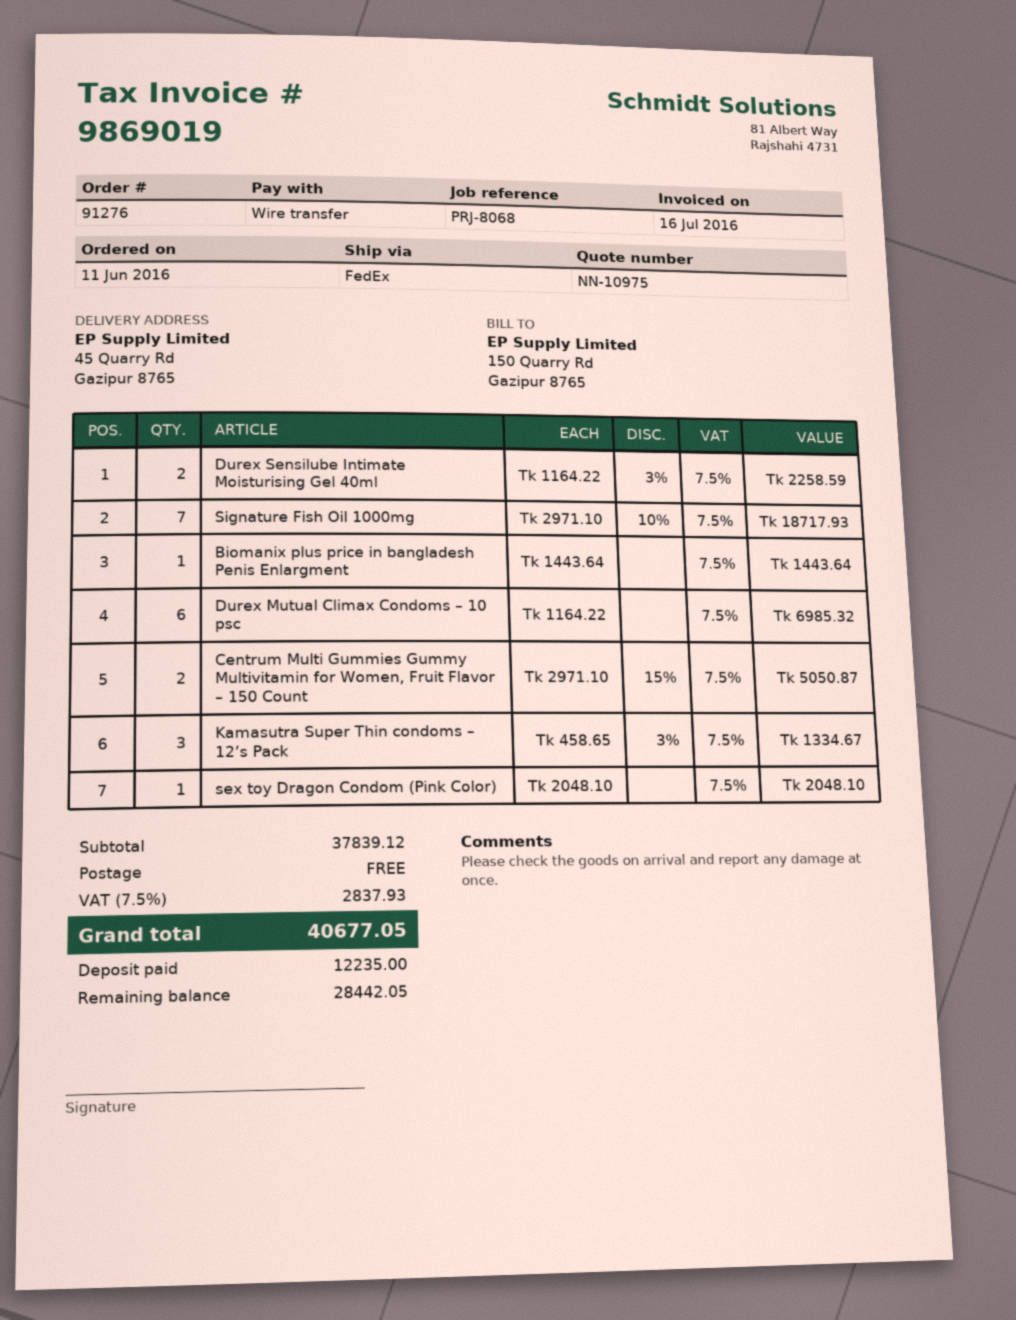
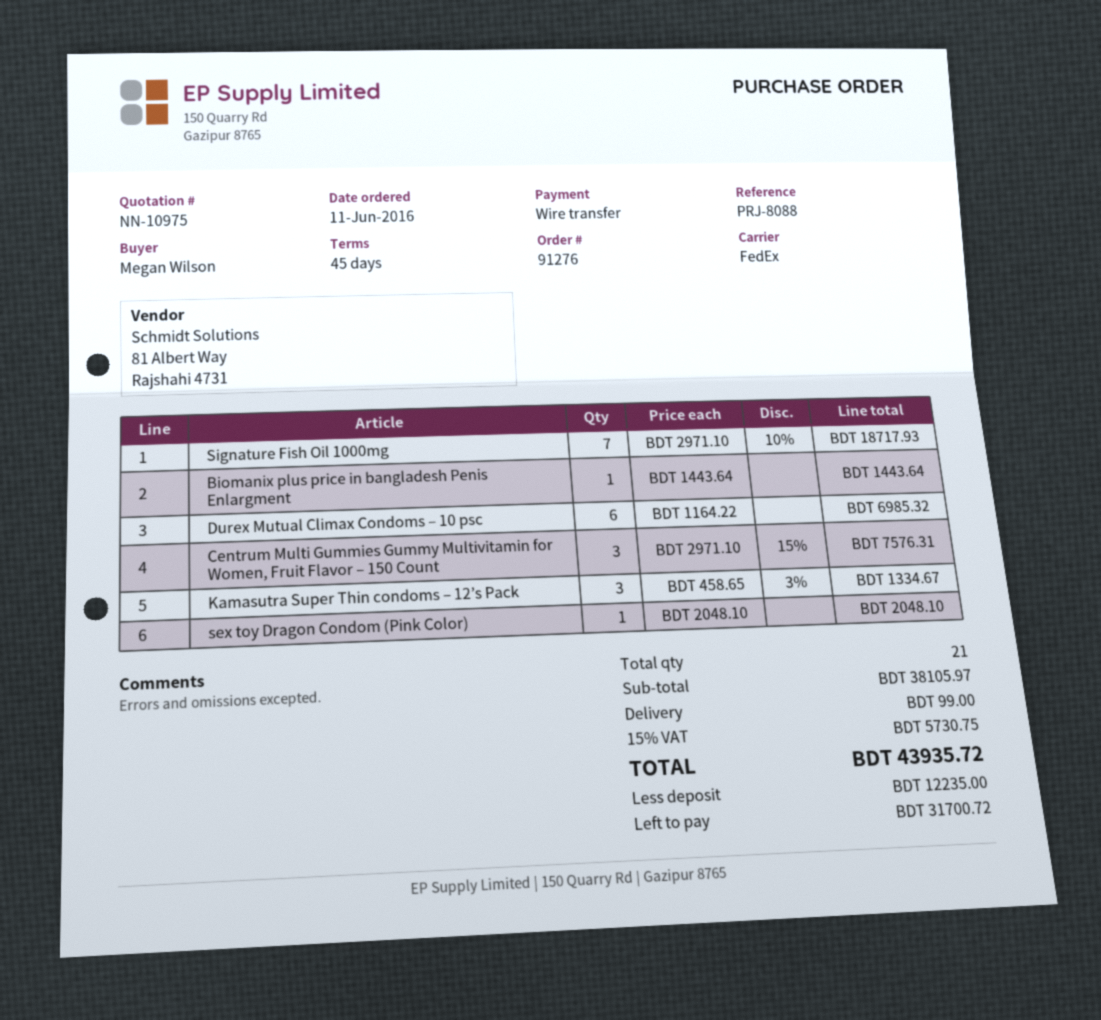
reference: PRJ-8068 -> PRJ-8088
Durex Sensilube Intimate Moisturising Gel 40ml: 2 x 1164.22 - 3% = 2258.59 -> none
Centrum Multi Gummies Gummy Multivitamin for Women, Fruit Flavor – 150 Count: 2 x 2971.10 - 15% = 5050.87 -> 3 x 2971.10 - 15% = 7576.31
subtotal: 37839.12 -> 38105.97
shipping: 0.00 -> 99.00
tax: 7.5% = 2837.93 -> 15% = 5730.75
total: 40677.05 -> 43935.72
balance: 28442.05 -> 31700.72

